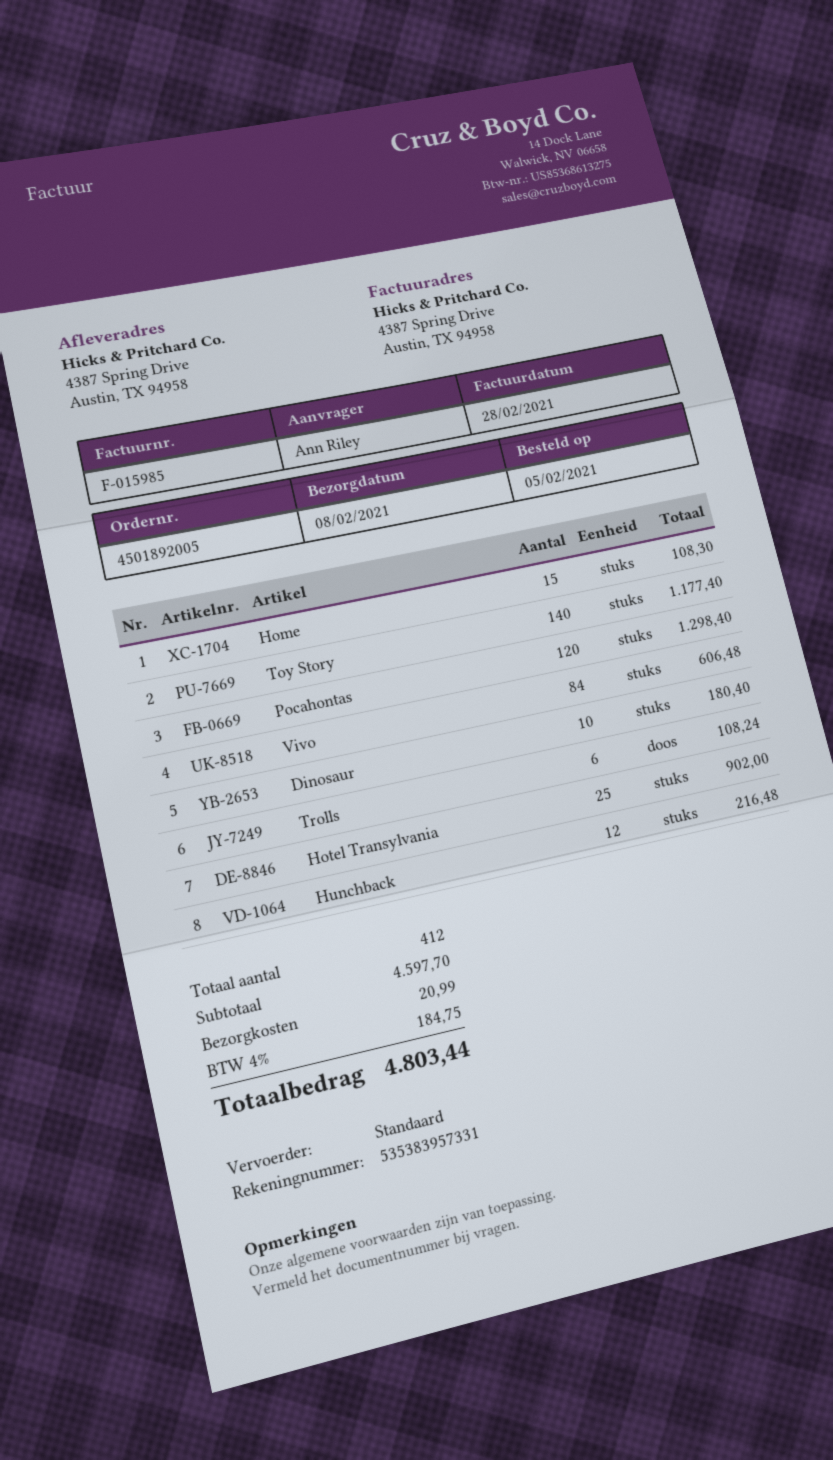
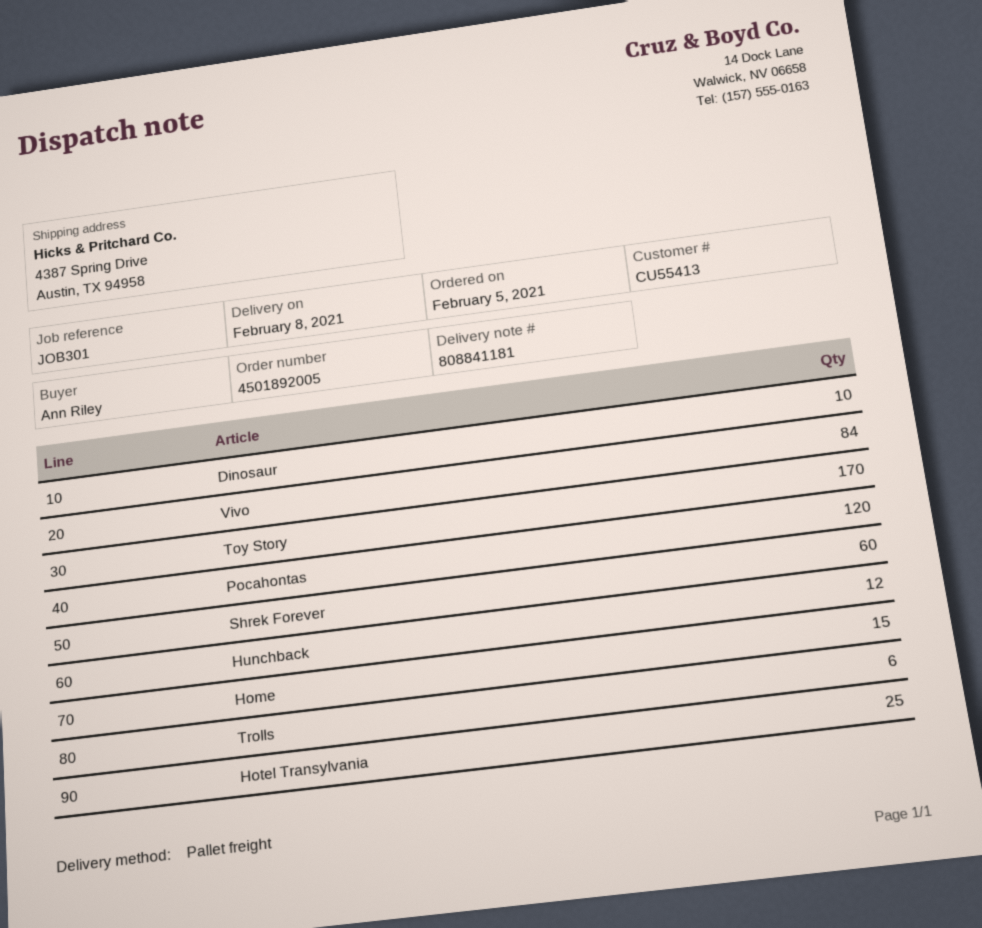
shipping method: standard -> pallet freight
Toy Story: 140 -> 170
Shrek Forever: none -> 60

